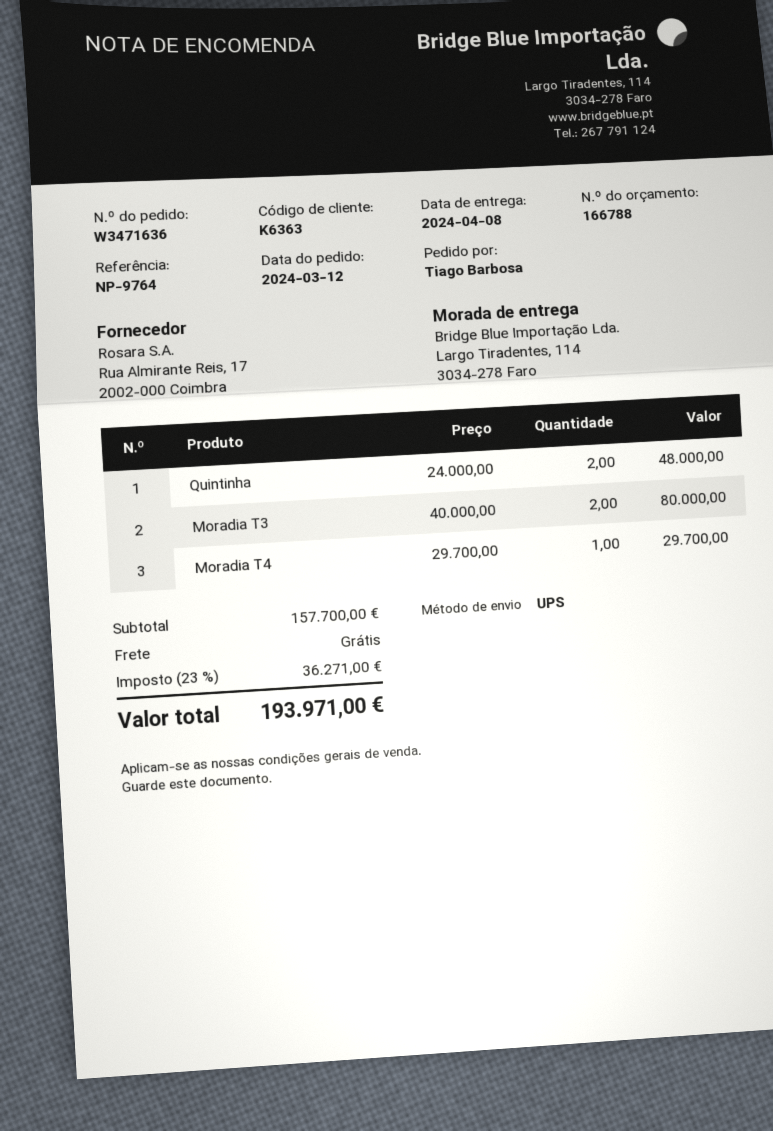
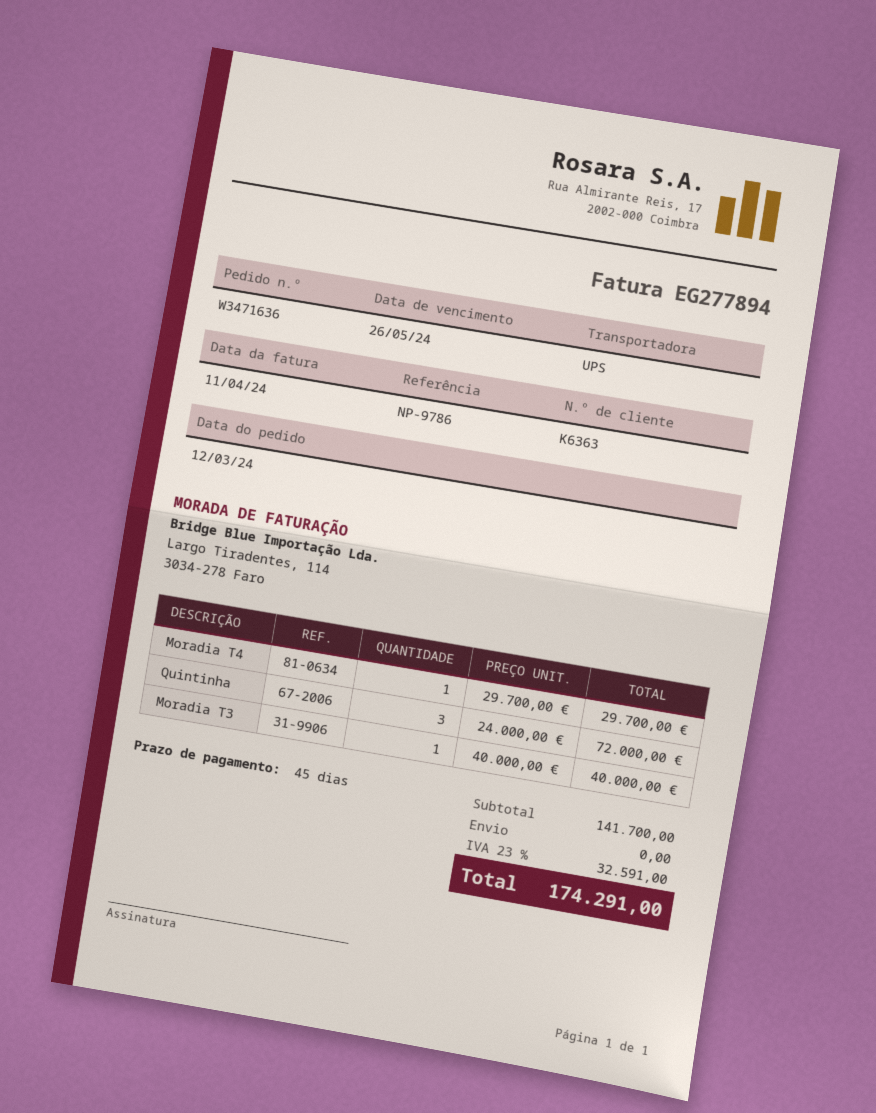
reference: NP-9764 -> NP-9786
Quintinha: 2 x 24000.00 = 48000.00 -> 3 x 24000.00 = 72000.00
Moradia T3: 2 x 40000.00 = 80000.00 -> 1 x 40000.00 = 40000.00
subtotal: 157700.00 -> 141700.00
tax: 23% = 36271.00 -> 23% = 32591.00
total: 193971.00 -> 174291.00

